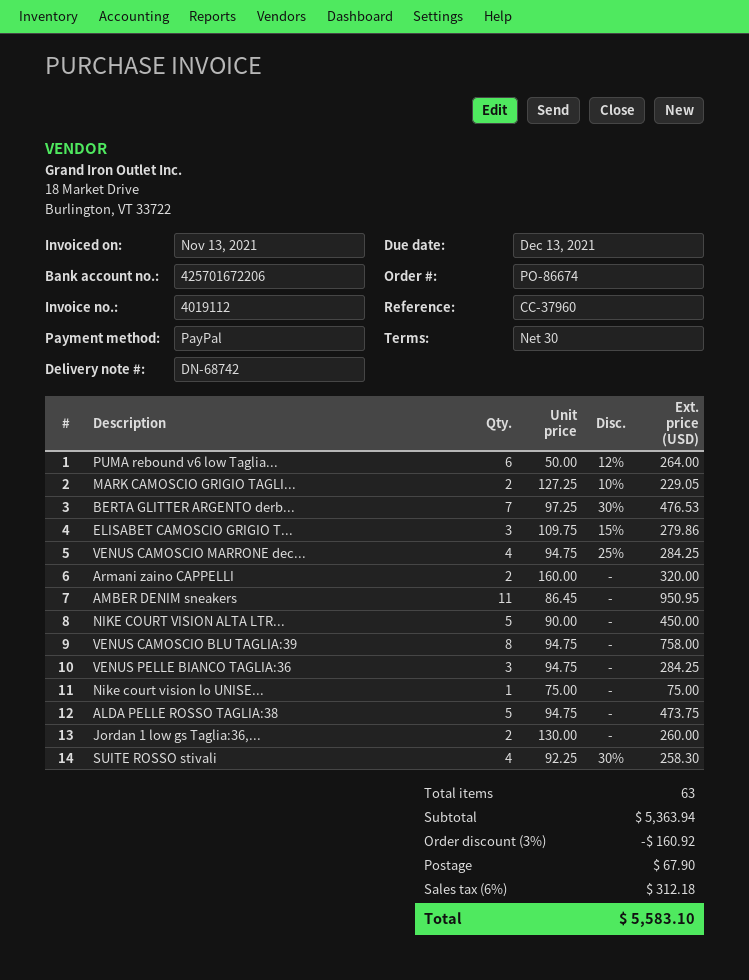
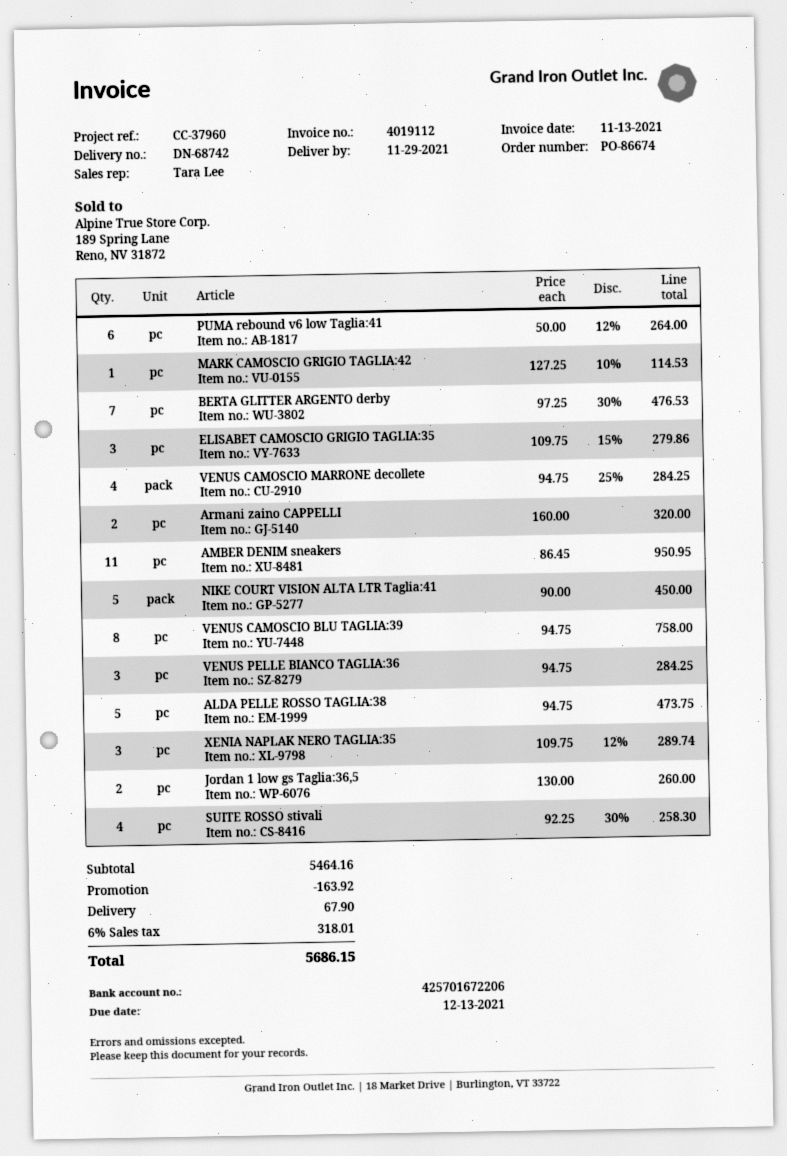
MARK CAMOSCIO GRIGIO TAGLI...: 2 x 127.25 - 10% = 229.05 -> 1 x 127.25 - 10% = 114.53
Nike court vision lo UNISE...: 1 x 75.00 = 75.00 -> none
XENIA NAPLAK NERO TAGLIA:35: none -> 3 x 109.75 - 12% = 289.74
subtotal: 5363.94 -> 5464.16
discount: 160.92 -> 163.92
tax: 6% = 312.18 -> 6% = 318.01
total: 5583.10 -> 5686.15

